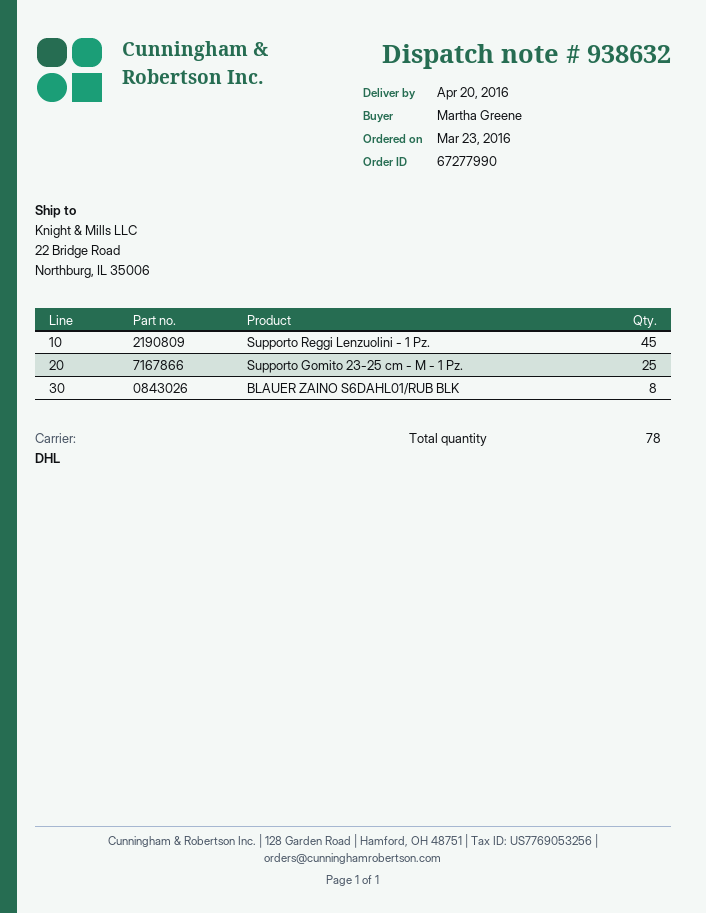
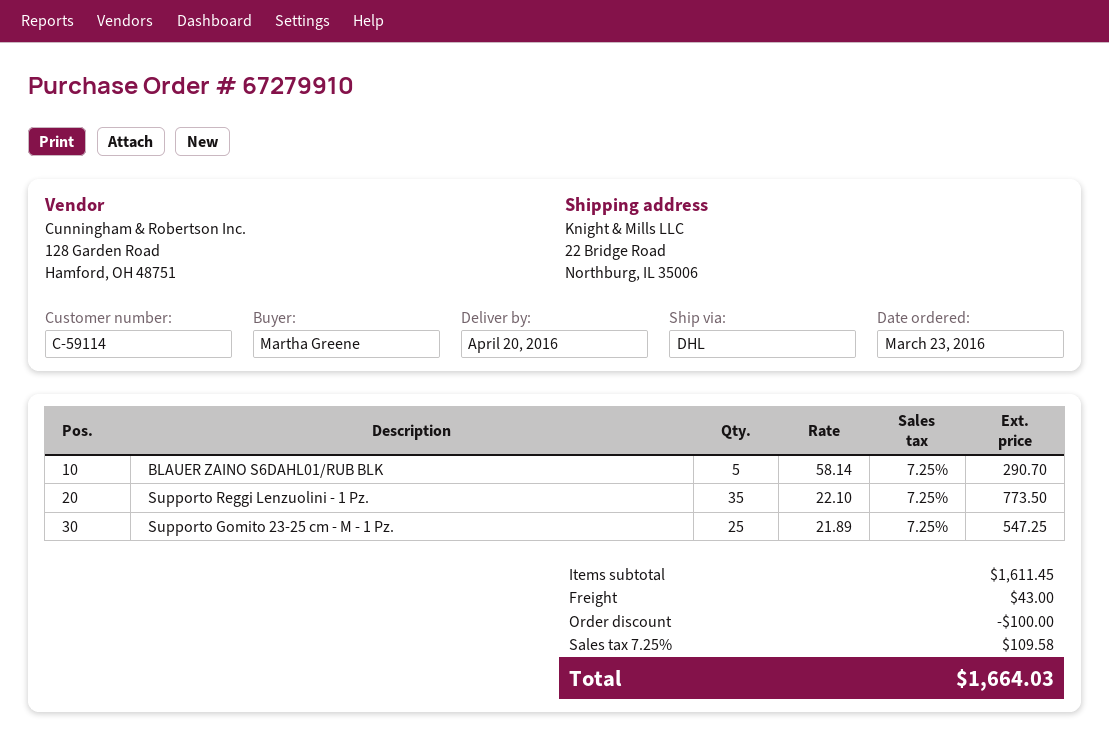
order number: 67277990 -> 67279910
Supporto Reggi Lenzuolini - 1 Pz.: 45 -> 35
BLAUER ZAINO S6DAHL01/RUB BLK: 8 -> 5

